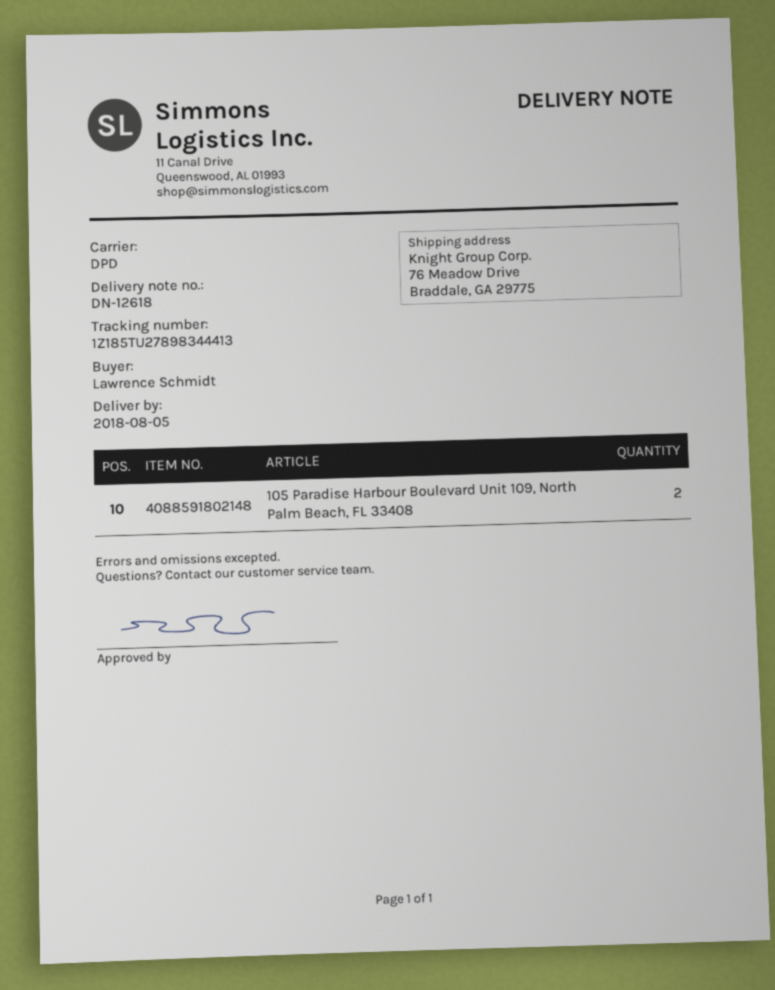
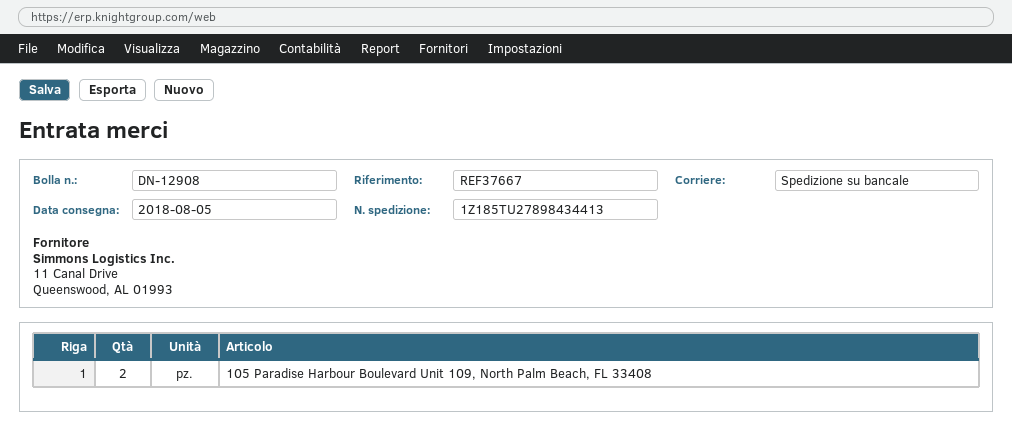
delivery note number: DN-12618 -> DN-12908
shipping method: DPD -> pallet freight
tracking number: 1Z185TU27898344413 -> 1Z185TU27898434413

